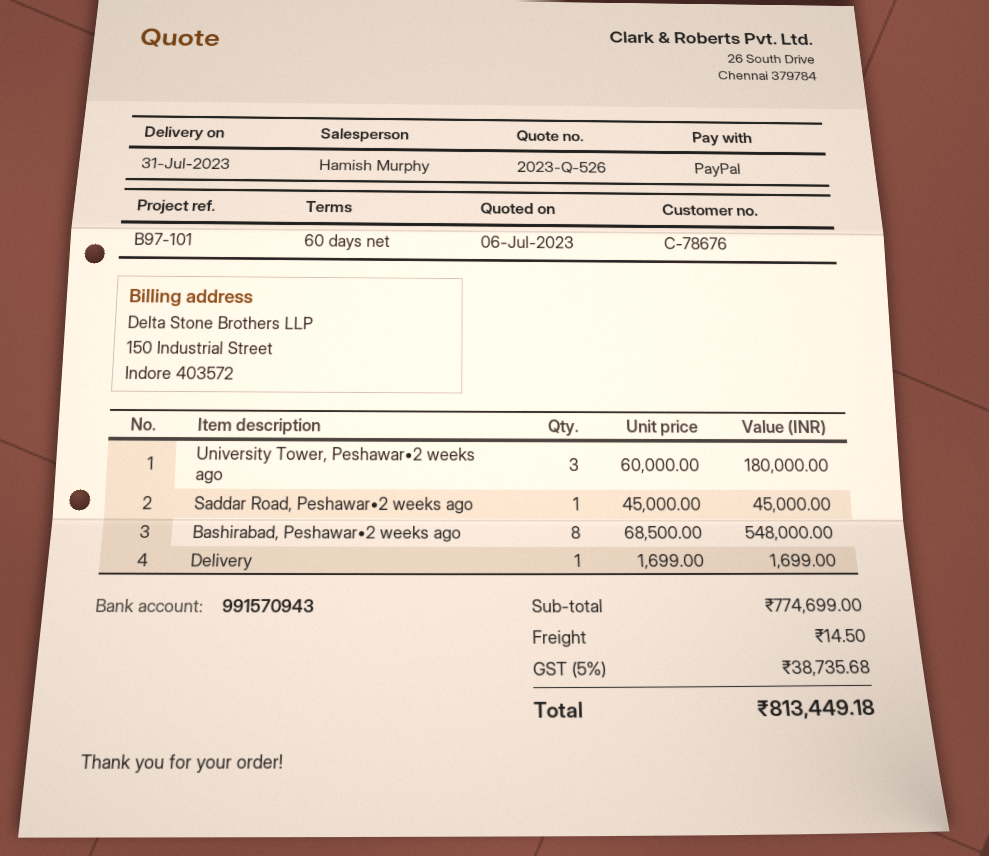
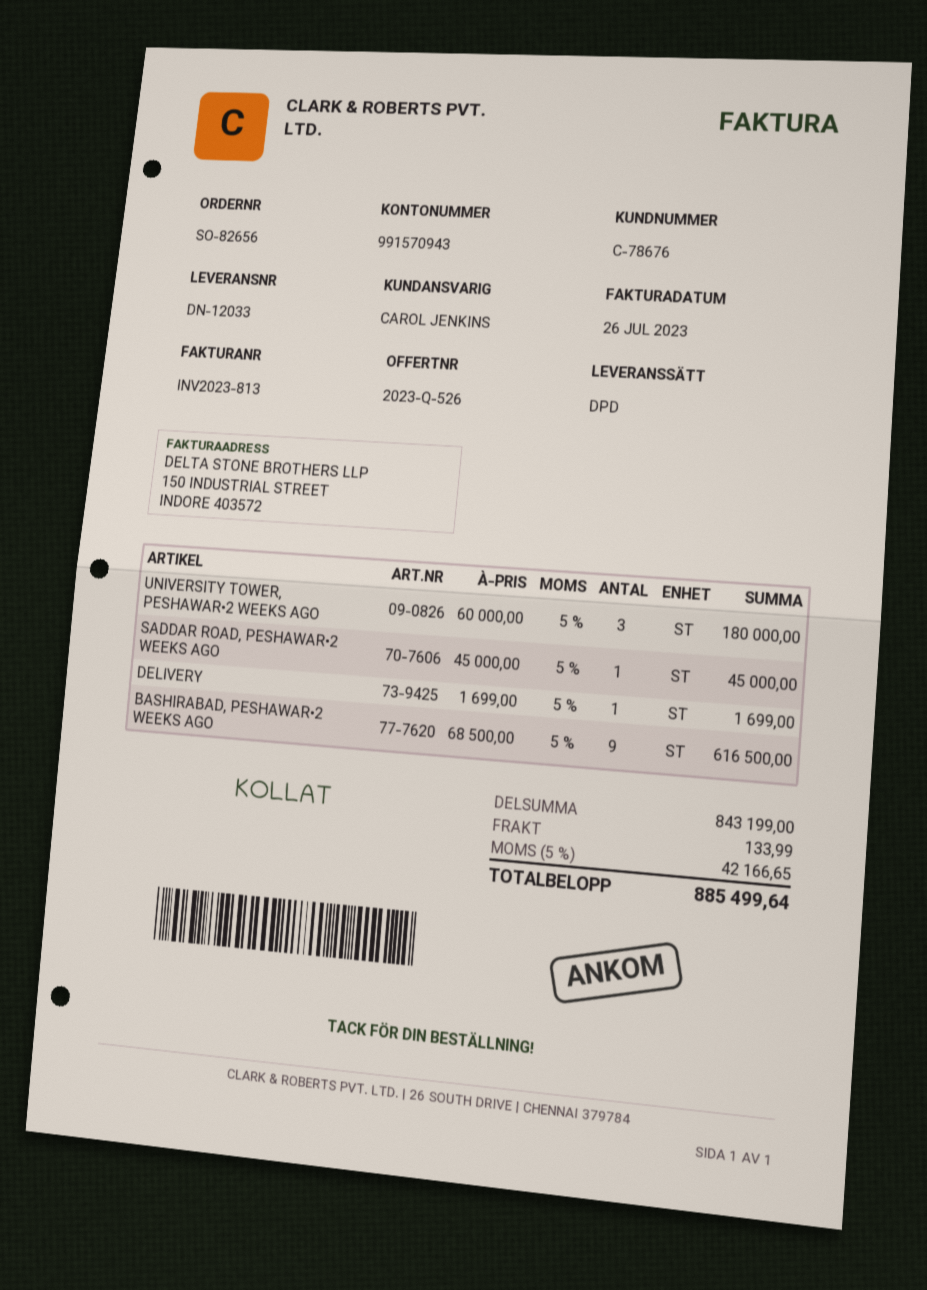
sales rep: Hamish Murphy -> CAROL JENKINS
Bashirabad, Peshawar•2 weeks ago: 8 x 68500.00 = 548000.00 -> 9 x 68500.00 = 616500.00
subtotal: 774699.00 -> 843199.00
shipping: 14.50 -> 133.99
tax: 5% = 38735.68 -> 5% = 42166.65
total: 813449.18 -> 885499.64

